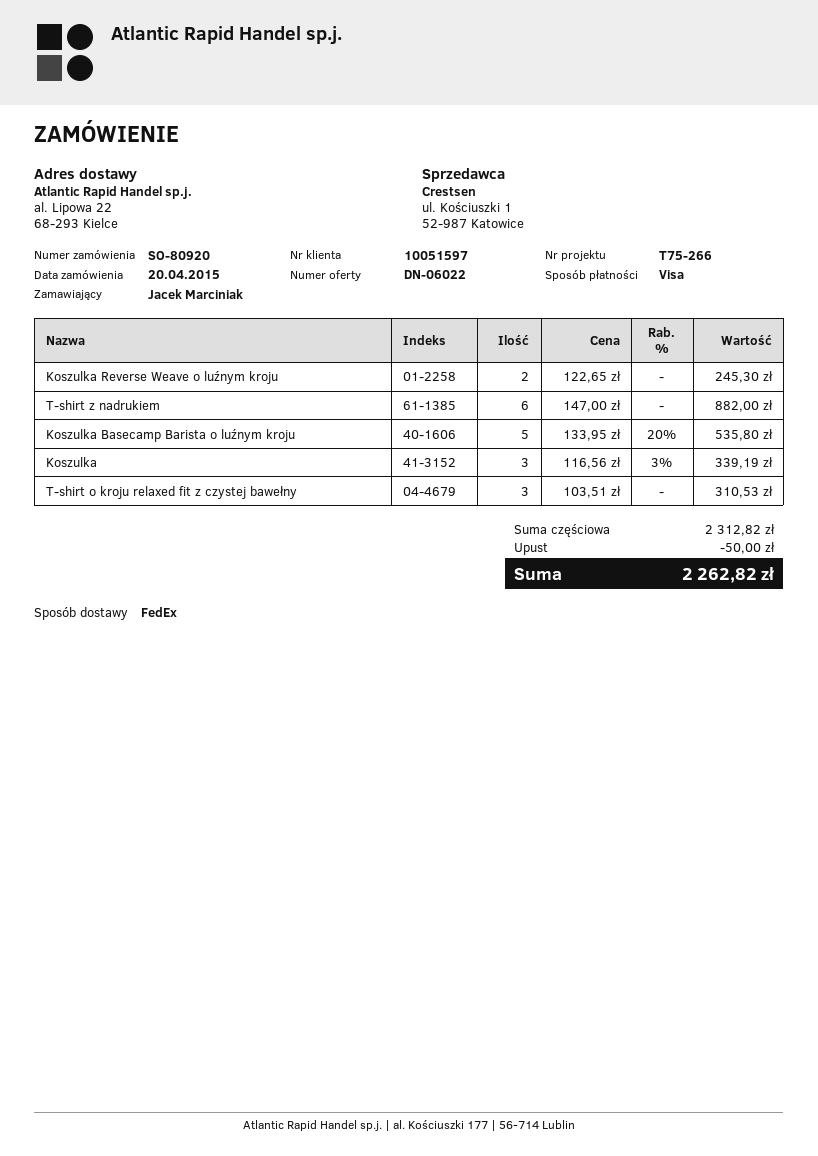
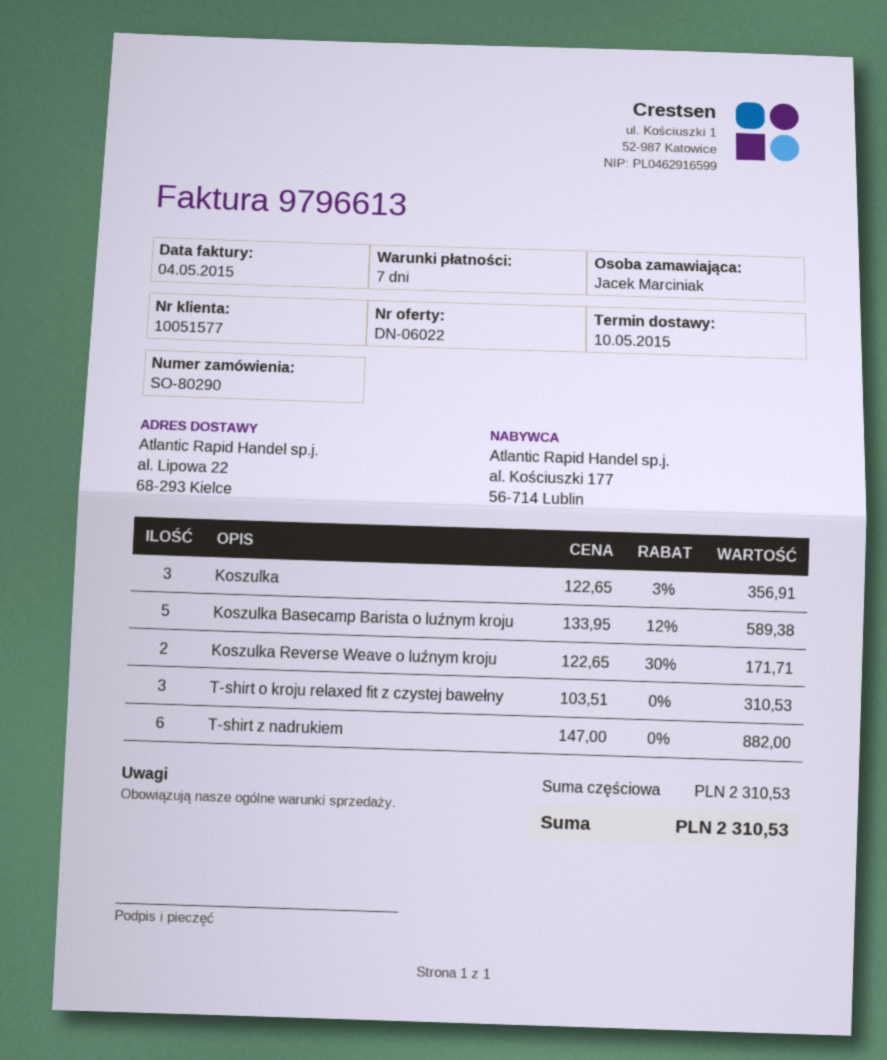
order number: SO-80920 -> SO-80290
customer number: 10051597 -> 10051577
Koszulka Reverse Weave o luźnym kroju: 2 x 122.65 = 245.30 -> 2 x 122.65 - 30% = 171.71
Koszulka Basecamp Barista o luźnym kroju: 5 x 133.95 - 20% = 535.80 -> 5 x 133.95 - 12% = 589.38
Koszulka: 3 x 116.56 - 3% = 339.19 -> 3 x 122.65 - 3% = 356.91
subtotal: 2312.82 -> 2310.53
discount: 50.00 -> none
total: 2262.82 -> 2310.53

